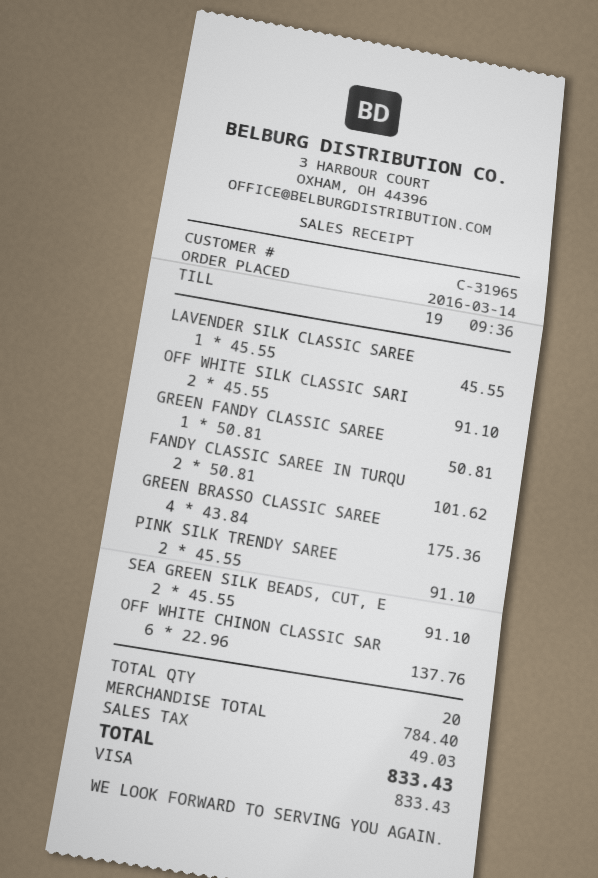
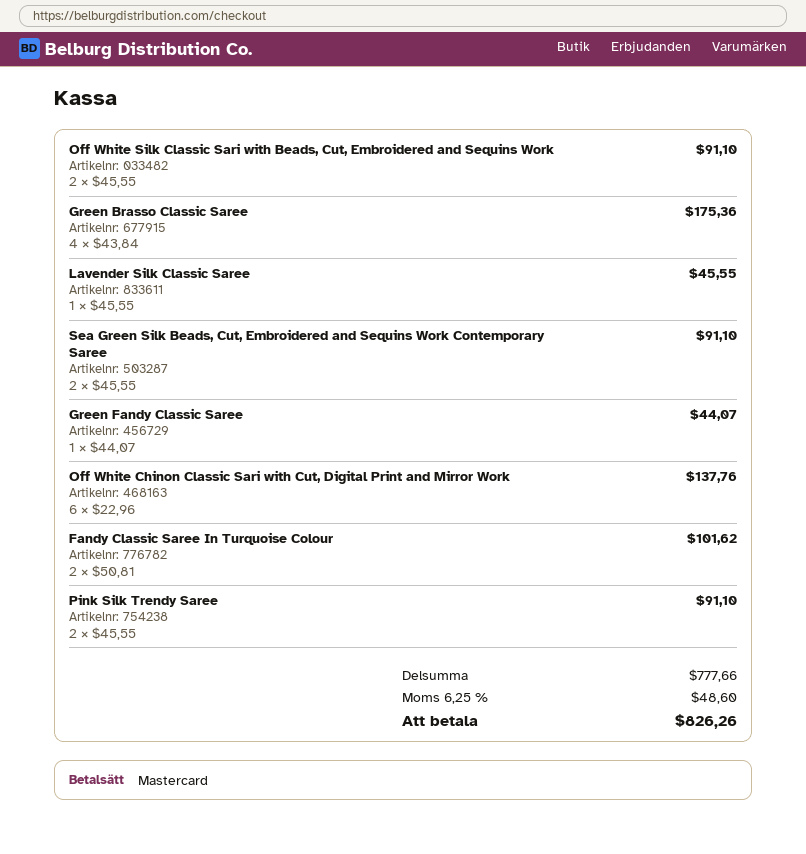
payment method: Visa -> Mastercard
GREEN FANDY CLASSIC SAREE: 1 x 50.81 = 50.81 -> 1 x 44.07 = 44.07
subtotal: 784.40 -> 777.66
tax: 49.03 -> 48.60
total: 833.43 -> 826.26

